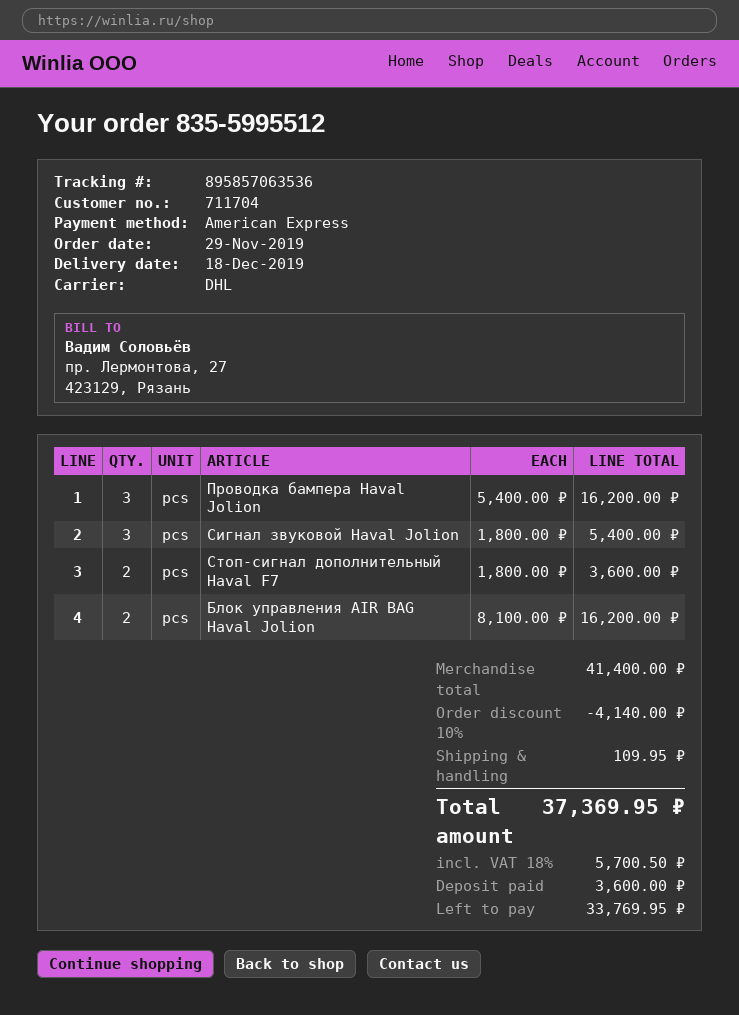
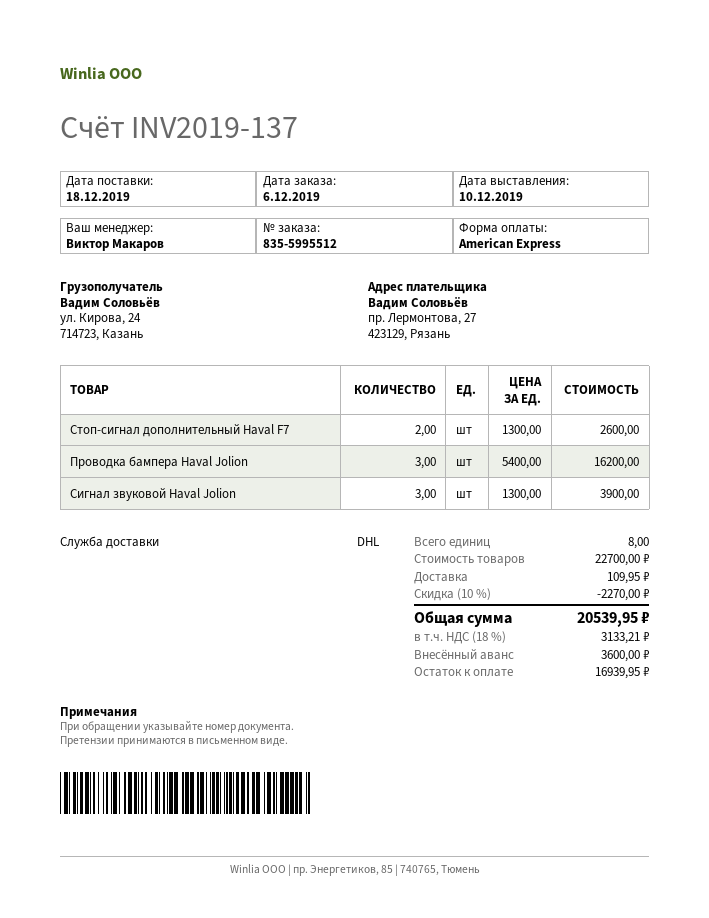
order date: 2019-11-29 -> 2019-12-06
Сигнал звуковой Haval Jolion: 3 x 1800.00 = 5400.00 -> 3 x 1300.00 = 3900.00
Стоп-сигнал дополнительный Haval F7: 2 x 1800.00 = 3600.00 -> 2 x 1300.00 = 2600.00
Блок управления AIR BAG Haval Jolion: 2 x 8100.00 = 16200.00 -> none
subtotal: 41400.00 -> 22700.00
discount: 10% = 4140.00 -> 10% = 2270.00
tax: 18% = 5700.50 -> 18% = 3133.21
total: 37369.95 -> 20539.95
balance: 33769.95 -> 16939.95

